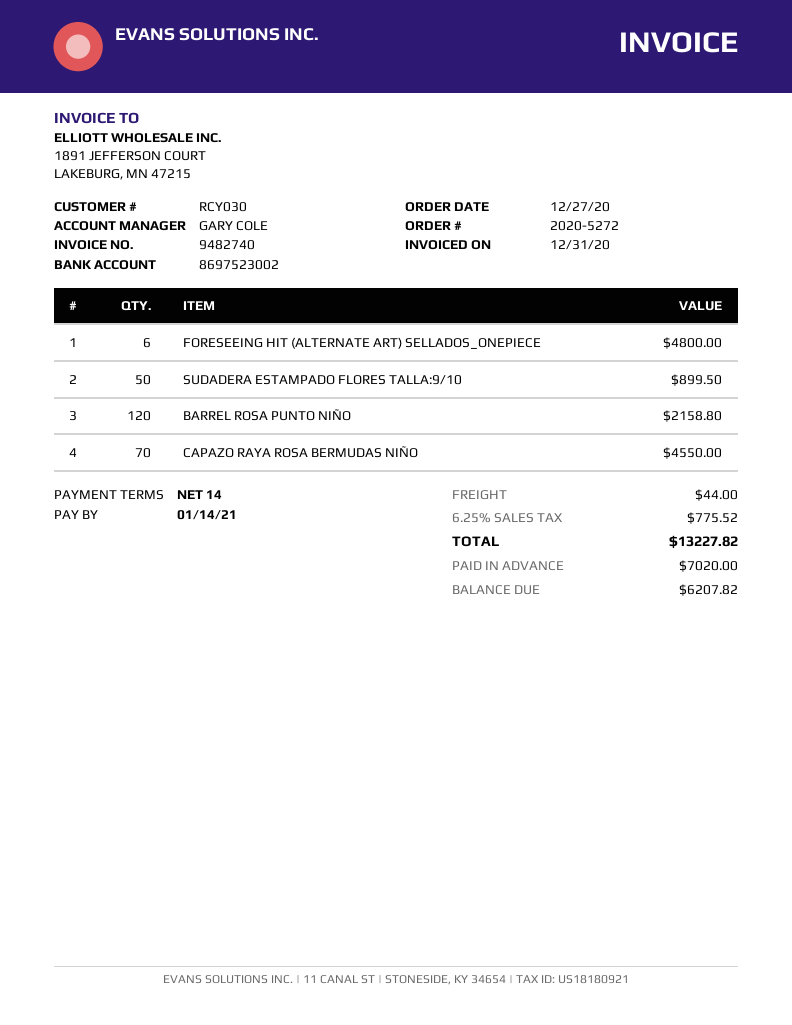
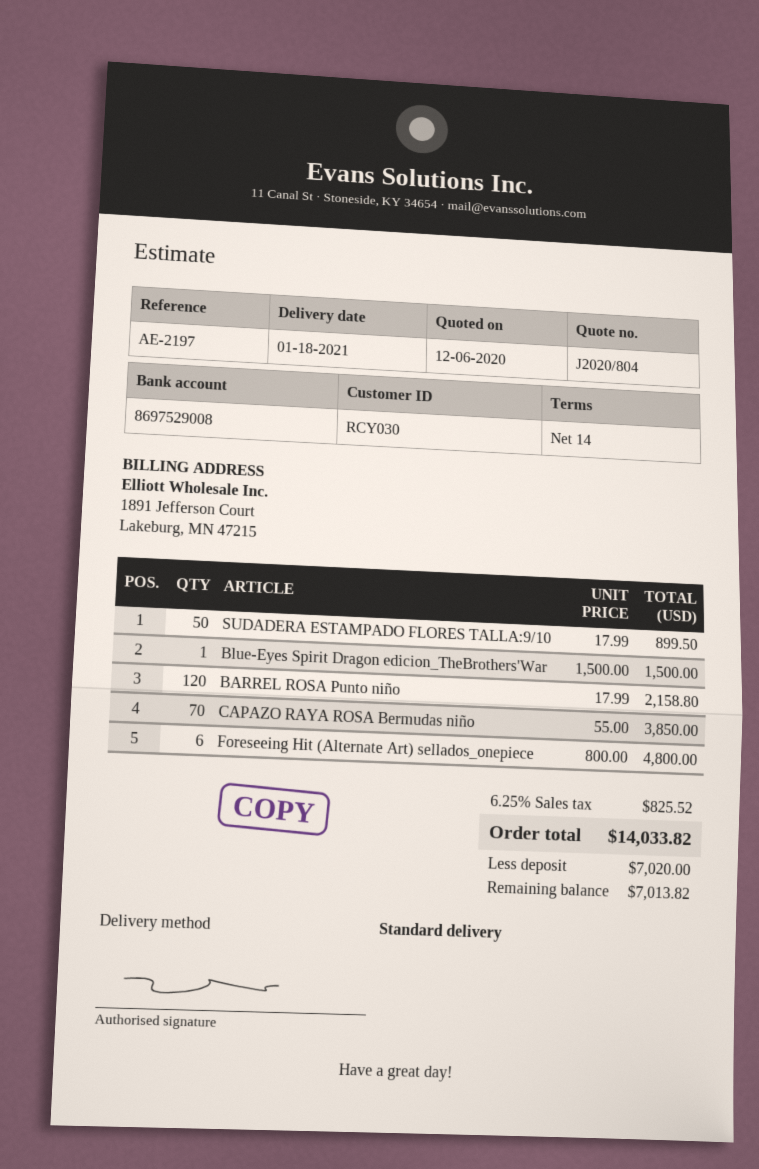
bank account: 8697523002 -> 8697529008
CAPAZO RAYA ROSA BERMUDAS NIÑO: 70 for 4550.00 -> 70 for 3850.00
Blue-Eyes Spirit Dragon edicion_TheBrothers'War: none -> 1 for 1500.00
shipping: 44.00 -> none
tax: 6.25% = 775.52 -> 6.25% = 825.52
total: 13227.82 -> 14033.82
balance: 6207.82 -> 7013.82

